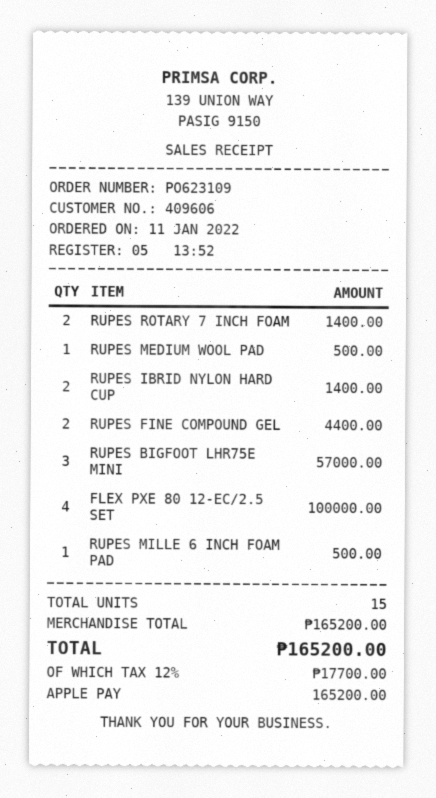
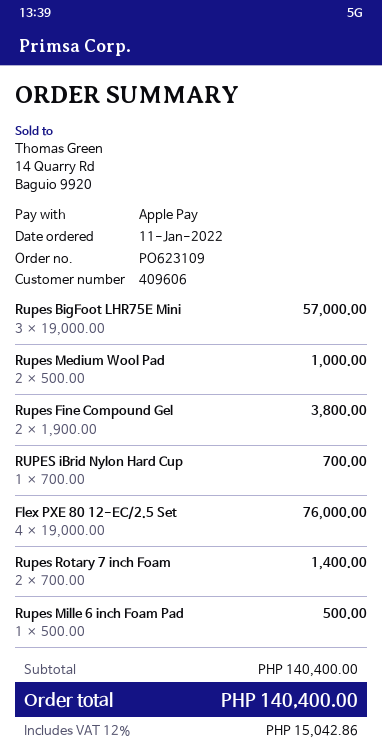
RUPES MEDIUM WOOL PAD: 1 for 500.00 -> 2 for 1000.00
RUPES IBRID NYLON HARD CUP: 2 for 1400.00 -> 1 for 700.00
RUPES FINE COMPOUND GEL: 2 for 4400.00 -> 2 for 3800.00
FLEX PXE 80 12-EC/2.5 SET: 4 for 100000.00 -> 4 for 76000.00
subtotal: 165200.00 -> 140400.00
tax: 12% = 17700.00 -> 12% = 15042.86
total: 165200.00 -> 140400.00

